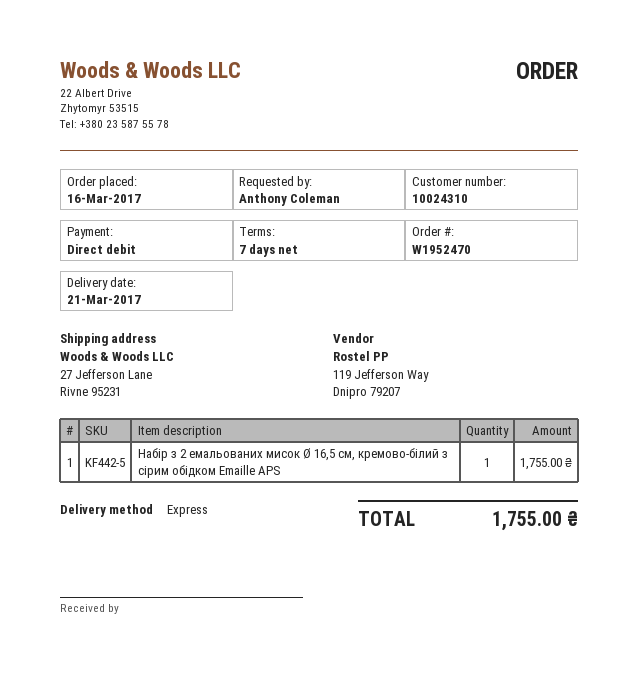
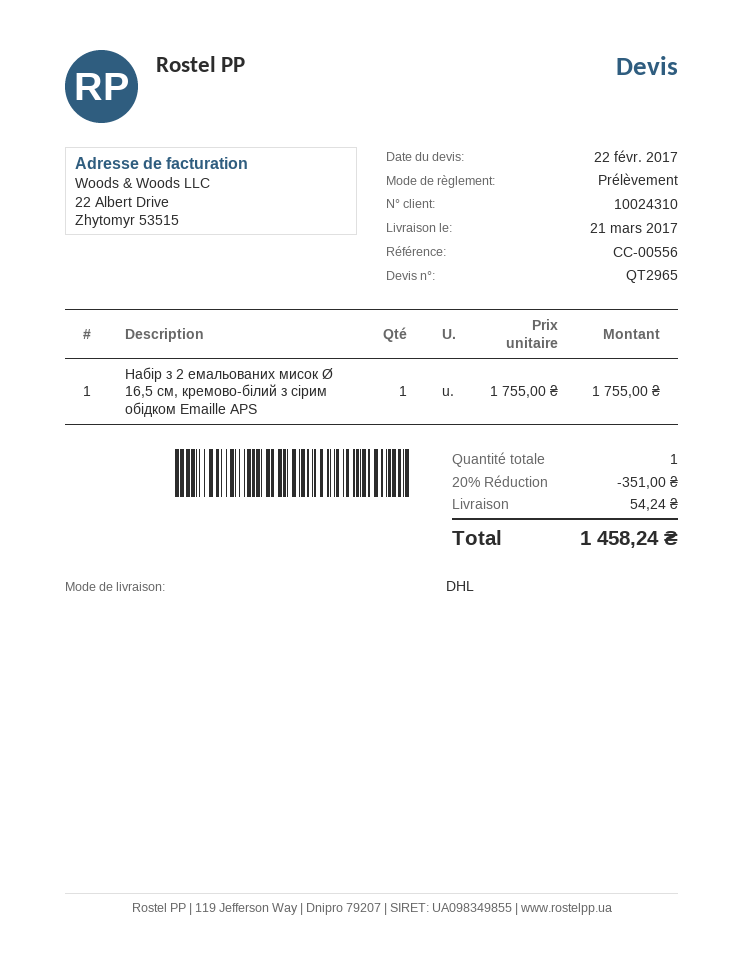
shipping method: express -> DHL
discount: none -> 20% = 351.00
shipping: none -> 54.24
total: 1755.00 -> 1458.24

